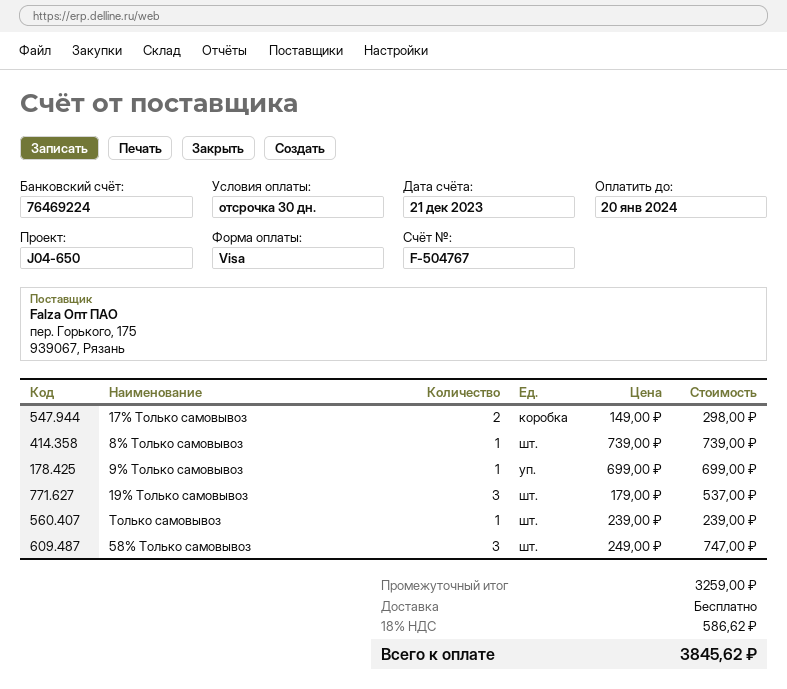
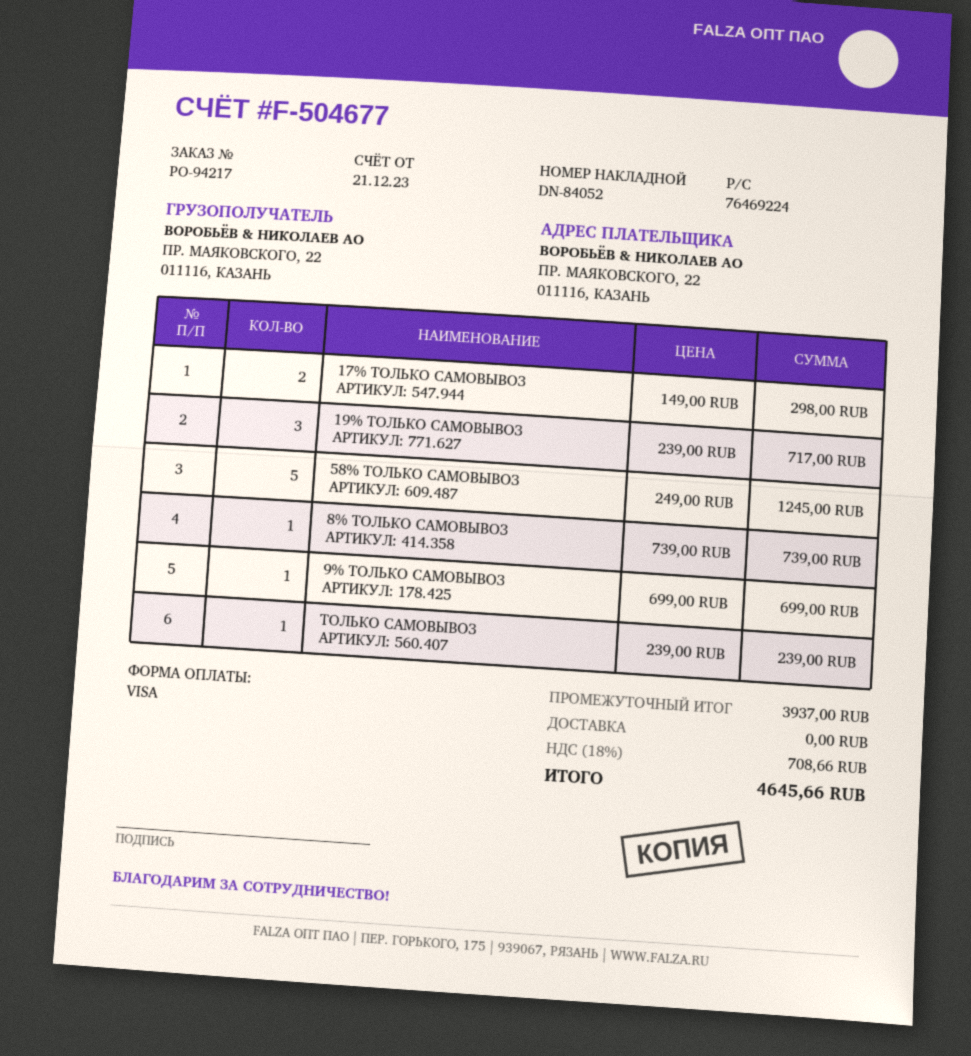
invoice number: F-504767 -> F-504677
19% Только самовывоз: 3 x 179.00 = 537.00 -> 3 x 239.00 = 717.00
58% Только самовывоз: 3 x 249.00 = 747.00 -> 5 x 249.00 = 1245.00
subtotal: 3259.00 -> 3937.00
tax: 18% = 586.62 -> 18% = 708.66
total: 3845.62 -> 4645.66

